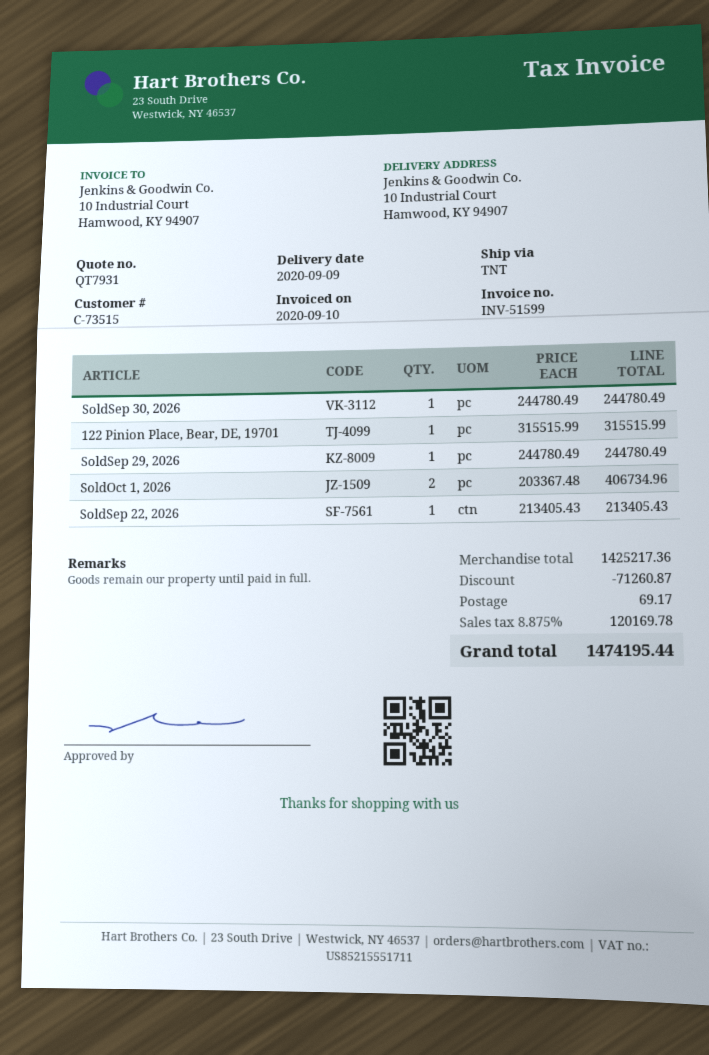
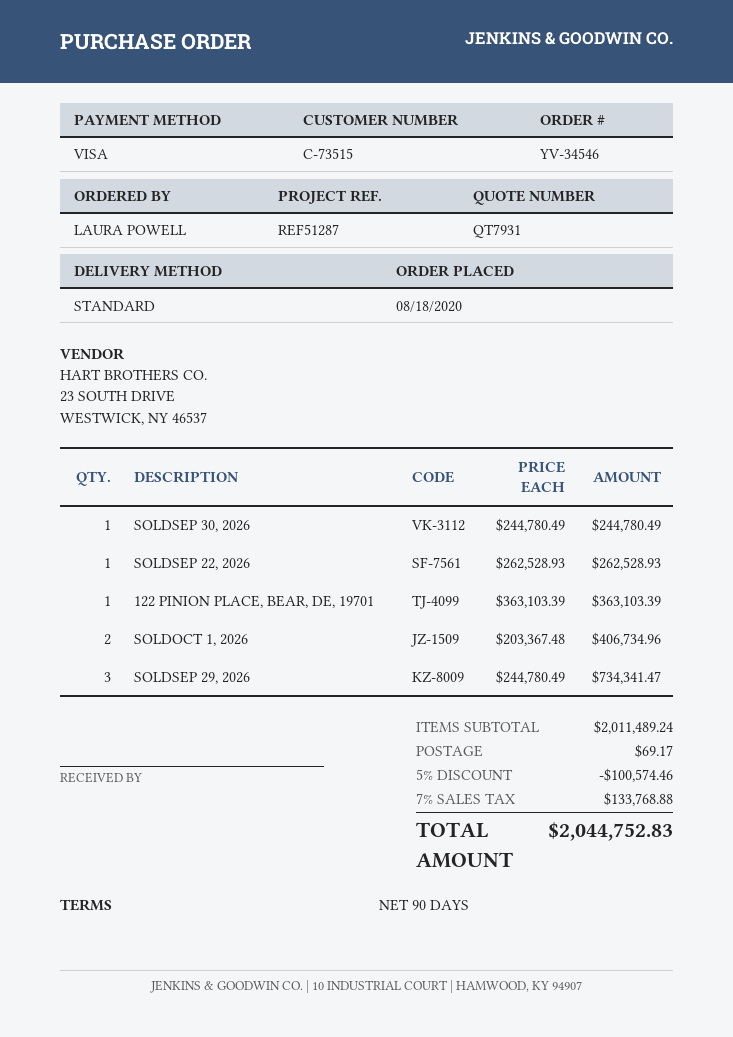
shipping method: TNT -> standard
122 Pinion Place, Bear, DE, 19701: 1 x 315515.99 = 315515.99 -> 1 x 363103.39 = 363103.39
SoldSep 29, 2026: 1 x 244780.49 = 244780.49 -> 3 x 244780.49 = 734341.47
SoldSep 22, 2026: 1 x 213405.43 = 213405.43 -> 1 x 262528.93 = 262528.93
subtotal: 1425217.36 -> 2011489.24
discount: 71260.87 -> 100574.46
tax: 8.875% = 120169.78 -> 7% = 133768.88
total: 1474195.44 -> 2044752.83

